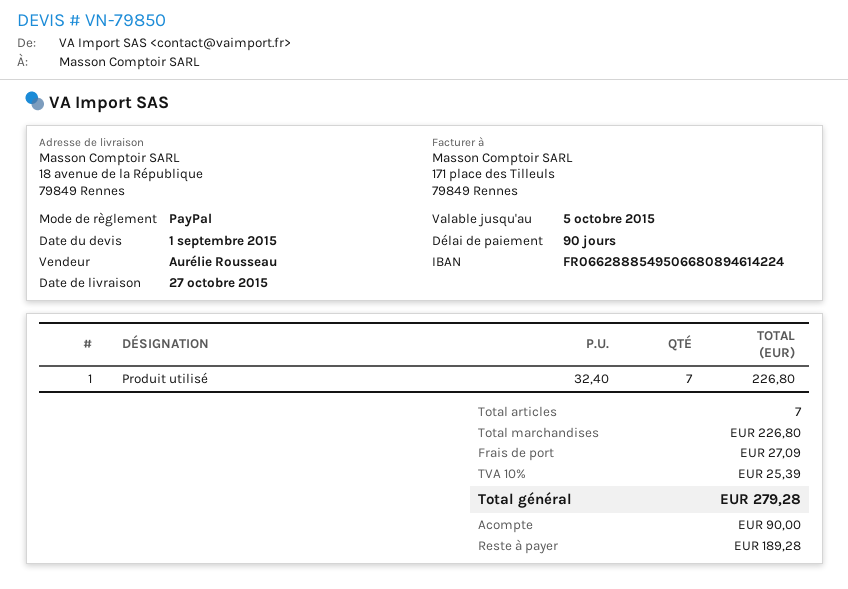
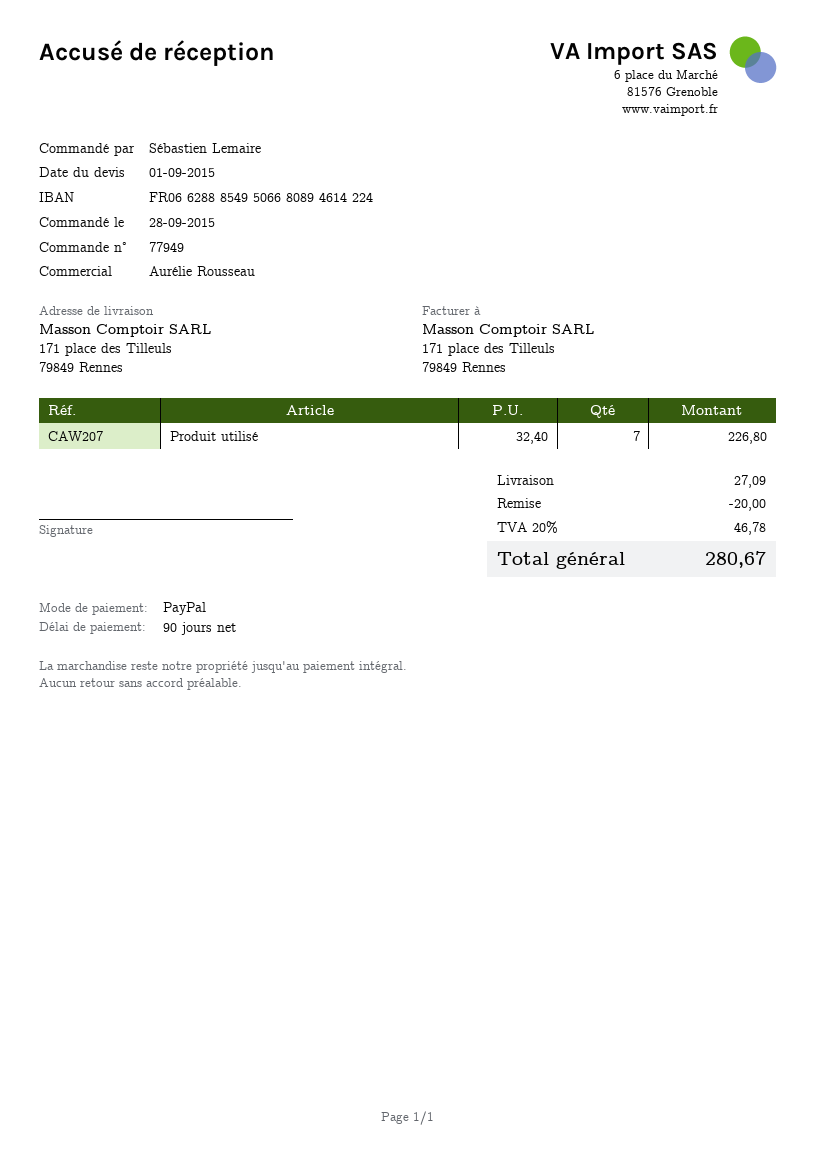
ship to: 18 avenue de la République, 79849 Rennes -> 171 place des Tilleuls, 79849 Rennes
discount: none -> 20.00
tax: 10% = 25.39 -> 20% = 46.78
total: 279.28 -> 280.67

